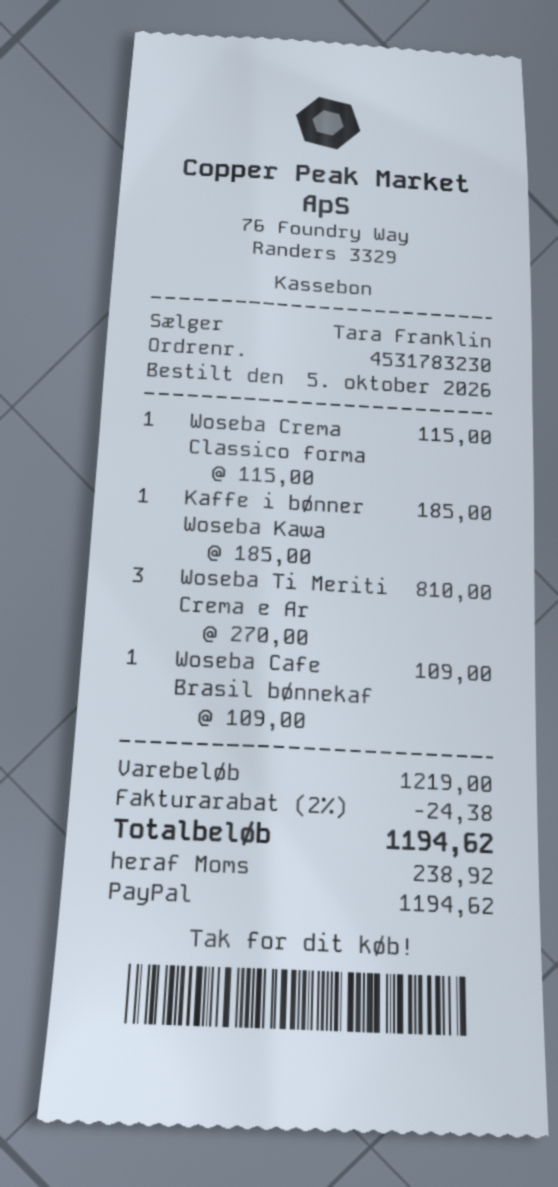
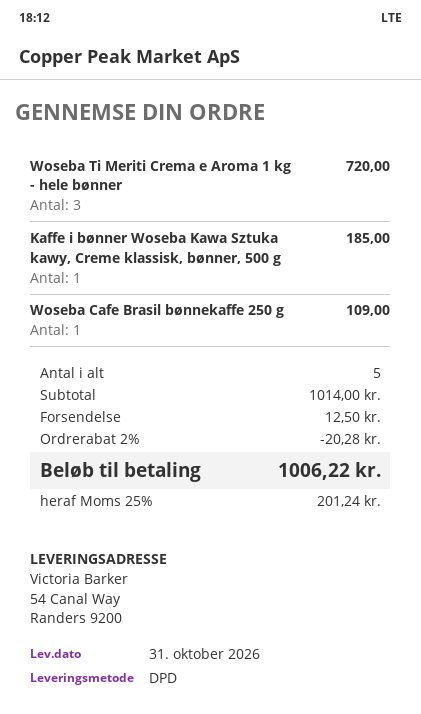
Woseba Crema Classico forma: 1 for 115.00 -> none
Woseba Ti Meriti Crema e Ar: 3 for 810.00 -> 3 for 720.00
subtotal: 1219.00 -> 1014.00
discount: 2% = 24.38 -> 2% = 20.28
shipping: none -> 12.50
tax: 238.92 -> 201.24
total: 1194.62 -> 1006.22

